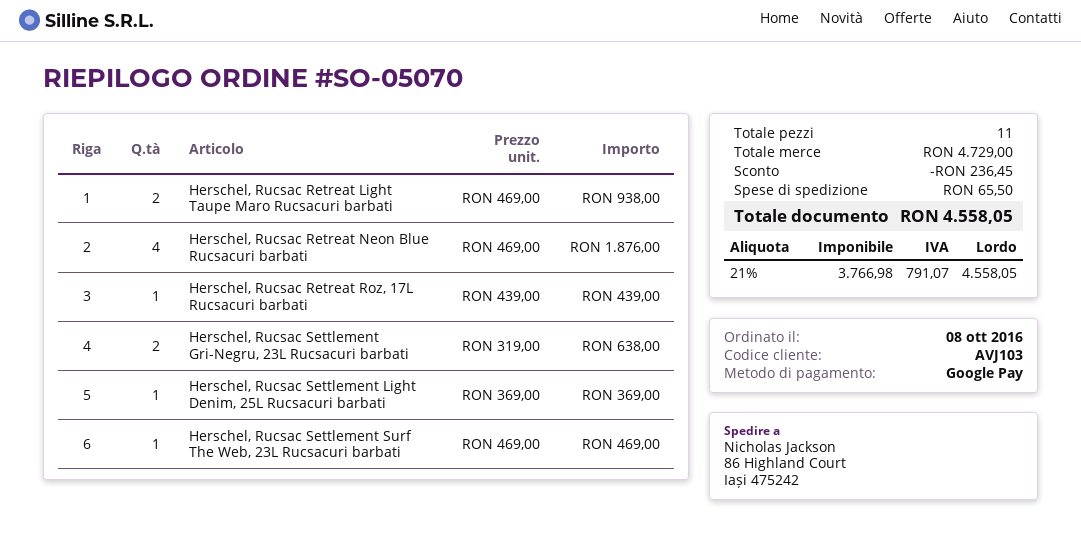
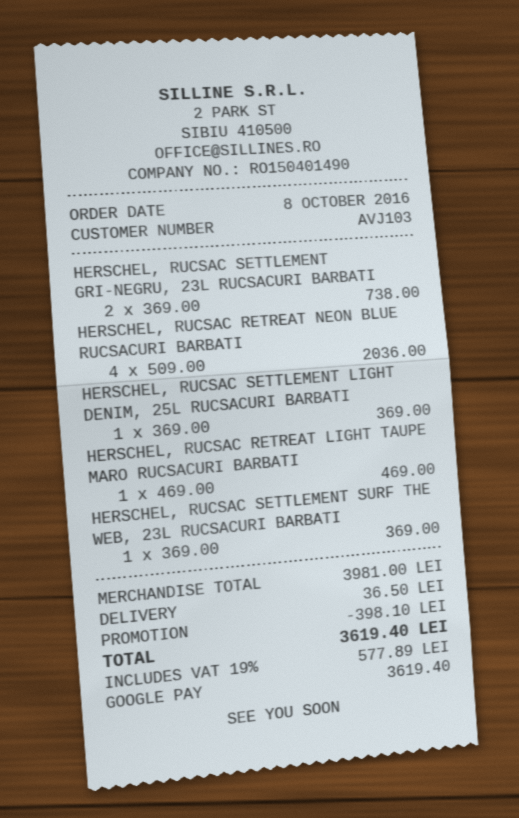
Herschel, Rucsac Retreat Light Taupe Maro Rucsacuri barbati: 2 x 469.00 = 938.00 -> 1 x 469.00 = 469.00
Herschel, Rucsac Retreat Neon Blue Rucsacuri barbati: 4 x 469.00 = 1876.00 -> 4 x 509.00 = 2036.00
Herschel, Rucsac Retreat Roz, 17L Rucsacuri barbati: 1 x 439.00 = 439.00 -> none
Herschel, Rucsac Settlement Gri-Negru, 23L Rucsacuri barbati: 2 x 319.00 = 638.00 -> 2 x 369.00 = 738.00
Herschel, Rucsac Settlement Surf The Web, 23L Rucsacuri barbati: 1 x 469.00 = 469.00 -> 1 x 369.00 = 369.00
subtotal: 4729.00 -> 3981.00
discount: 236.45 -> 398.10
shipping: 65.50 -> 36.50
tax: 21% = 791.07 -> 19% = 577.89
total: 4558.05 -> 3619.40

